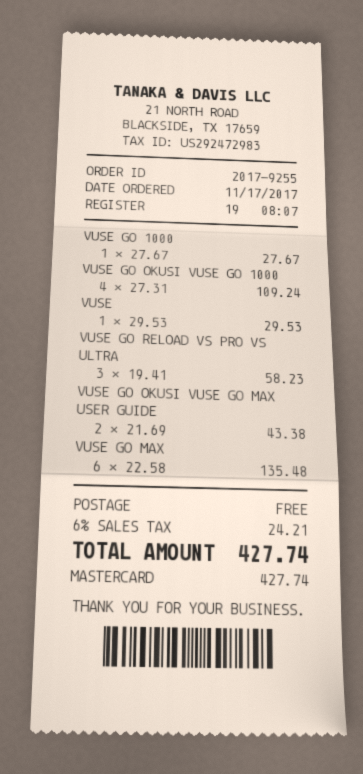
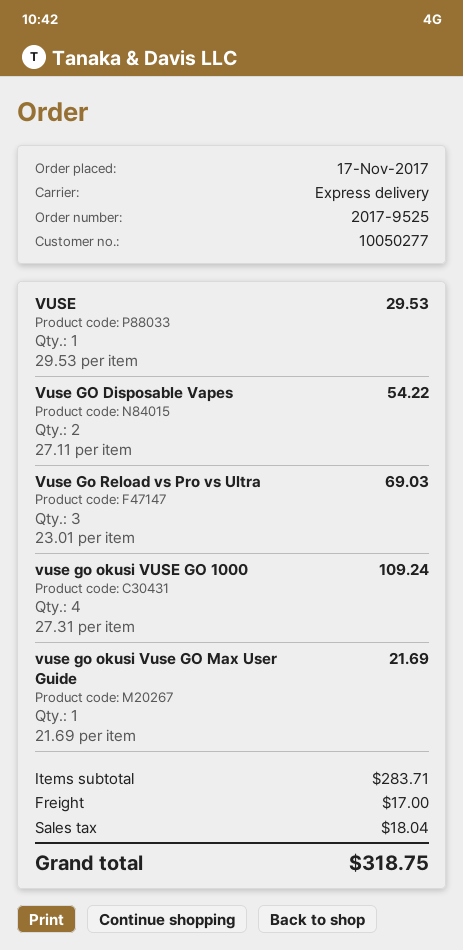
order number: 2017-9255 -> 2017-9525
VUSE GO 1000: 1 x 27.67 = 27.67 -> none
VUSE GO RELOAD VS PRO VS ULTRA: 3 x 19.41 = 58.23 -> 3 x 23.01 = 69.03
VUSE GO OKUSI VUSE GO MAX USER GUIDE: 2 x 21.69 = 43.38 -> 1 x 21.69 = 21.69
VUSE GO MAX: 6 x 22.58 = 135.48 -> none
Vuse GO Disposable Vapes: none -> 2 x 27.11 = 54.22
shipping: 0.00 -> 17.00
tax: 24.21 -> 18.04
total: 427.74 -> 318.75

